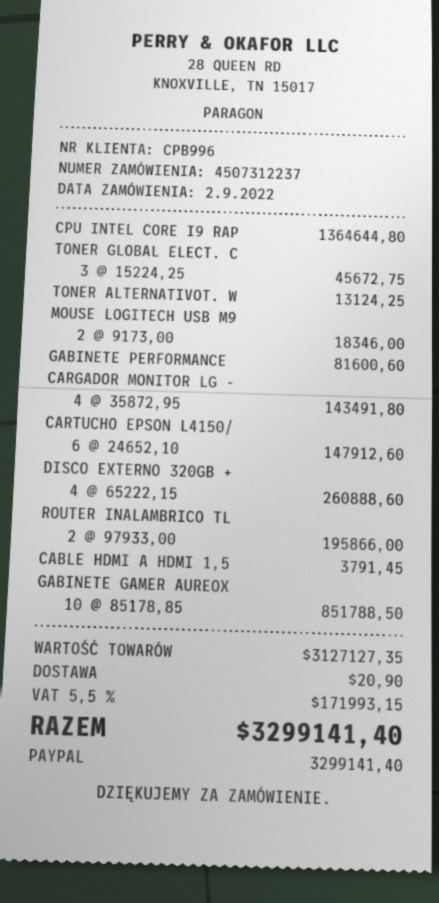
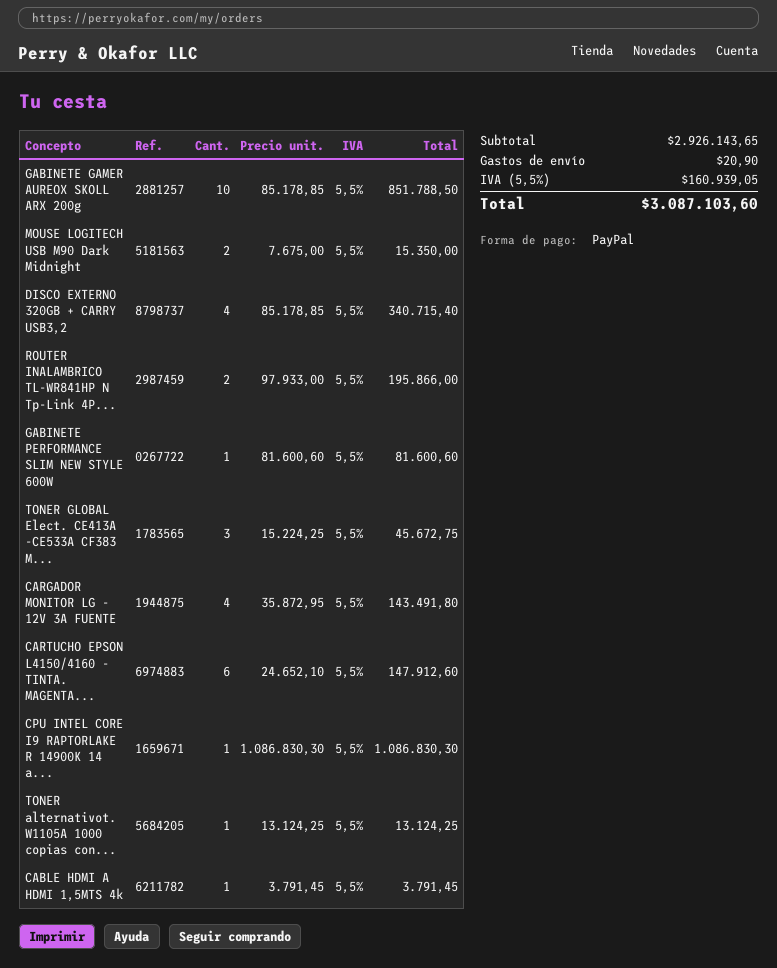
CPU INTEL CORE I9 RAP: 1 x 1364644.80 = 1364644.80 -> 1 x 1086830.30 = 1086830.30
MOUSE LOGITECH USB M9: 2 x 9173.00 = 18346.00 -> 2 x 7675.00 = 15350.00
DISCO EXTERNO 320GB +: 4 x 65222.15 = 260888.60 -> 4 x 85178.85 = 340715.40
subtotal: 3127127.35 -> 2926143.65
tax: 5.5% = 171993.15 -> 5.5% = 160939.05
total: 3299141.40 -> 3087103.60

